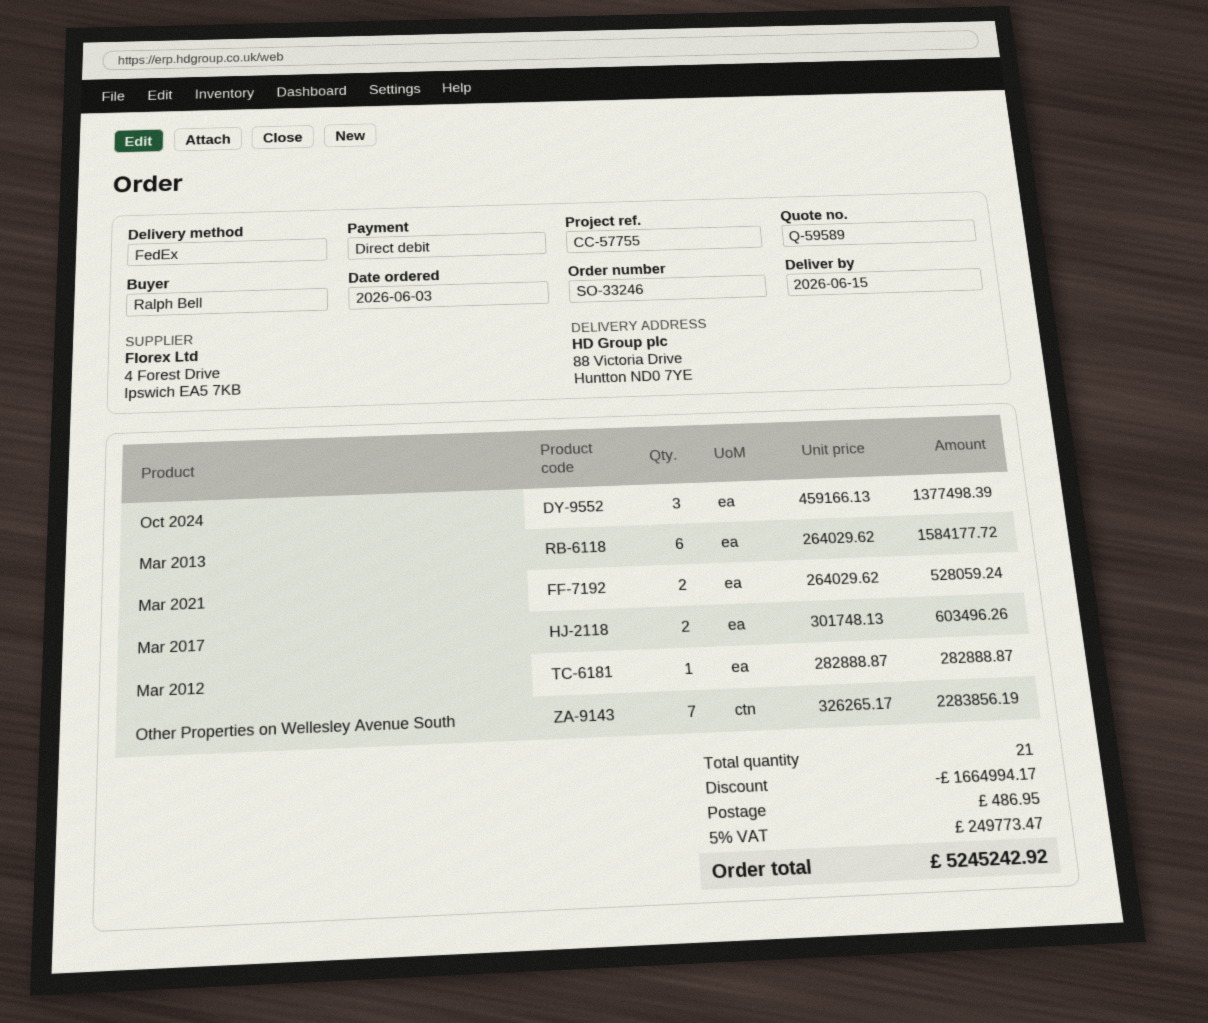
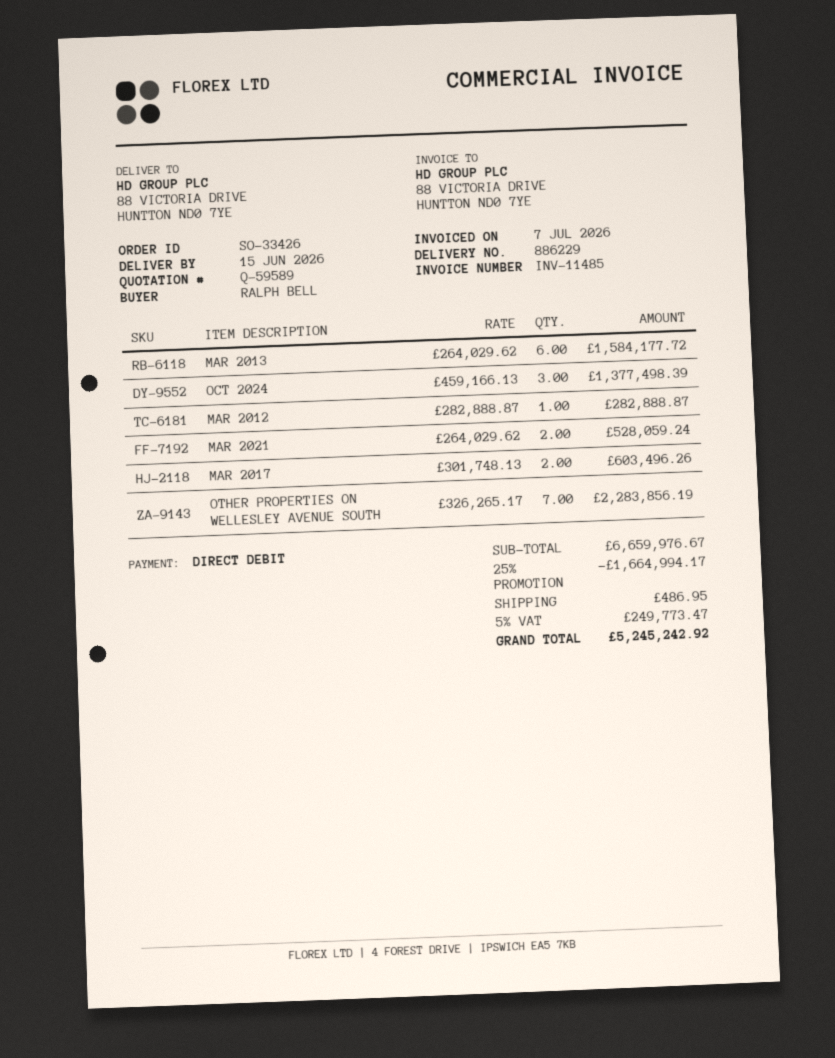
order number: SO-33246 -> SO-33426

